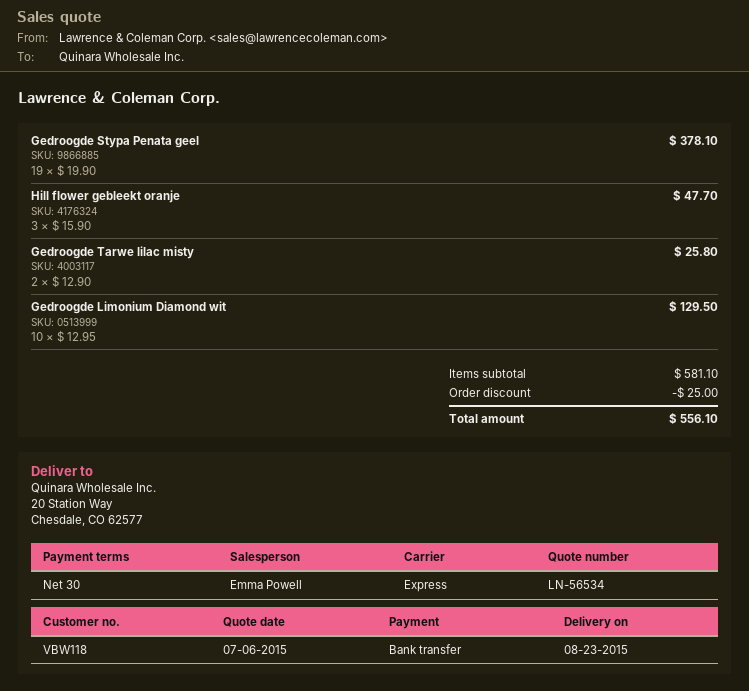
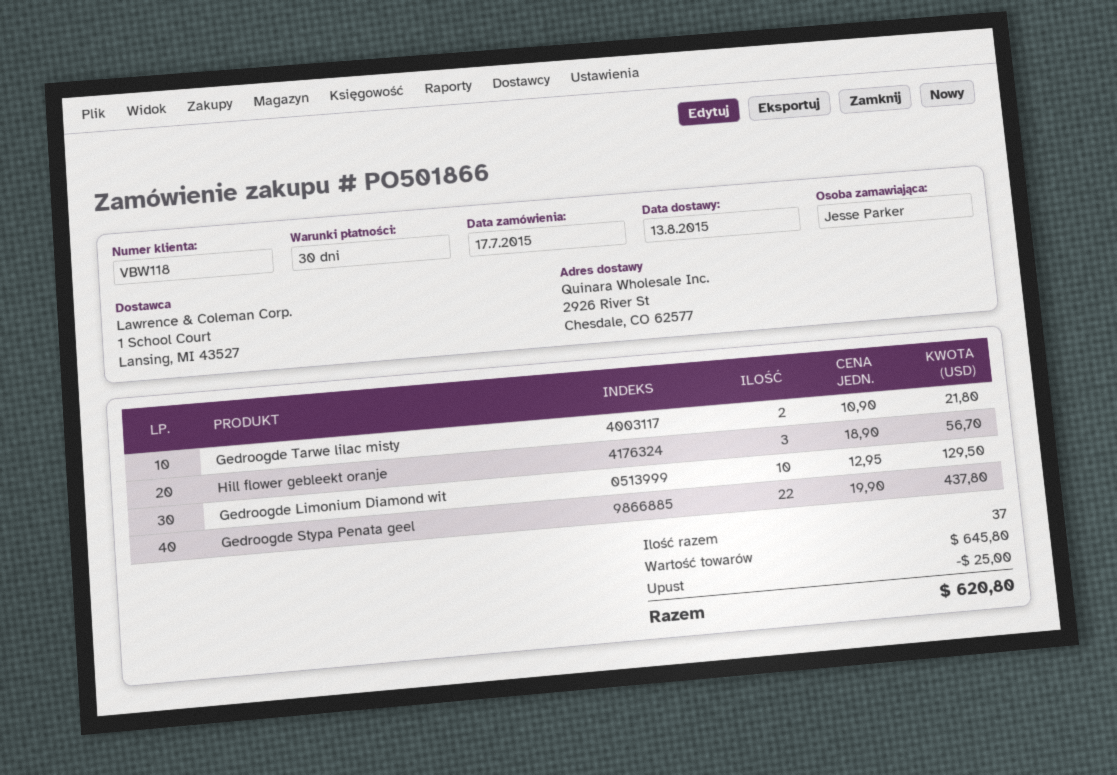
delivery date: 2015-08-23 -> 2015-08-13
ship to: 20 Station Way, Chesdale, CO 62577 -> 2926 River St, Chesdale, CO 62577
Gedroogde Stypa Penata geel: 19 x 19.90 = 378.10 -> 22 x 19.90 = 437.80
Hill flower gebleekt oranje: 3 x 15.90 = 47.70 -> 3 x 18.90 = 56.70
Gedroogde Tarwe lilac misty: 2 x 12.90 = 25.80 -> 2 x 10.90 = 21.80
subtotal: 581.10 -> 645.80
total: 556.10 -> 620.80

